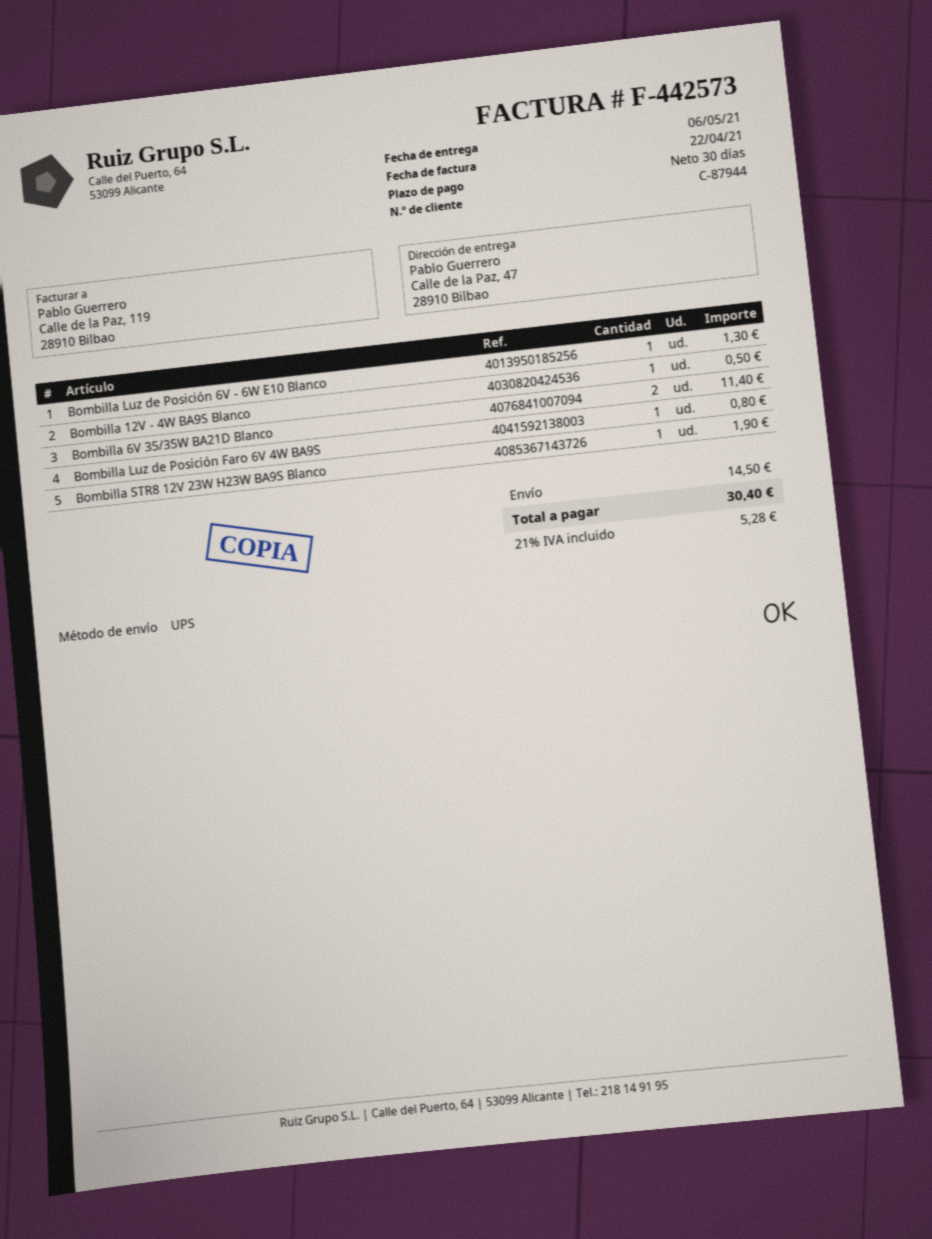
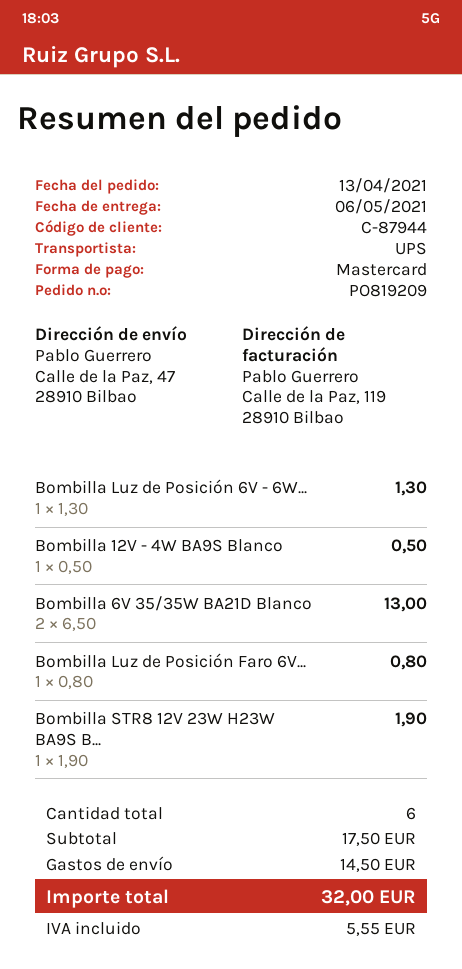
Bombilla 6V 35/35W BA21D Blanco: 2 for 11.40 -> 2 for 13.00
tax: 5.28 -> 5.55
total: 30.40 -> 32.00

